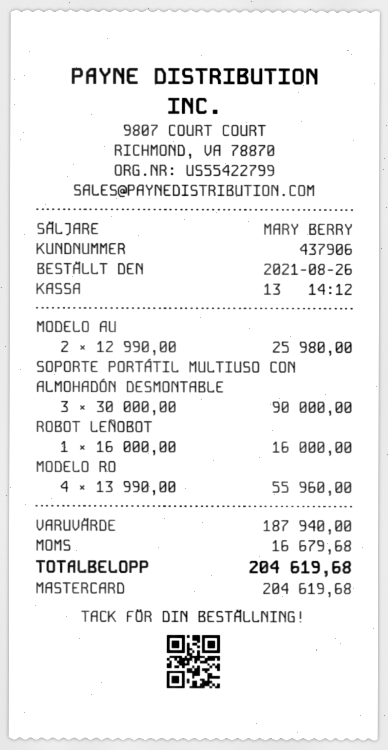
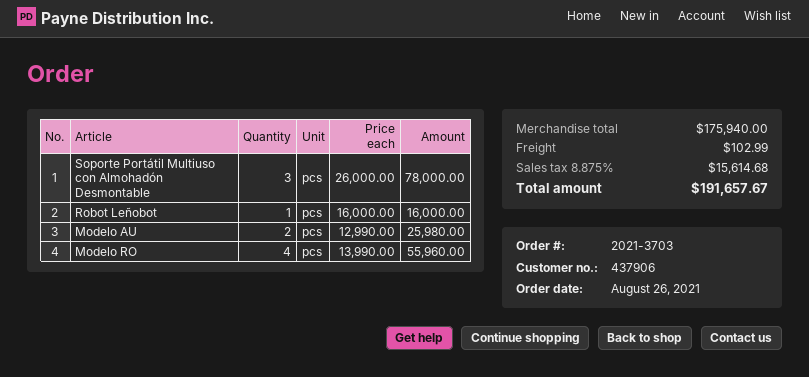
SOPORTE PORTÁTIL MULTIUSO CON ALMOHADÓN DESMONTABLE: 3 x 30000.00 = 90000.00 -> 3 x 26000.00 = 78000.00
subtotal: 187940.00 -> 175940.00
shipping: none -> 102.99
tax: 16679.68 -> 15614.68
total: 204619.68 -> 191657.67

